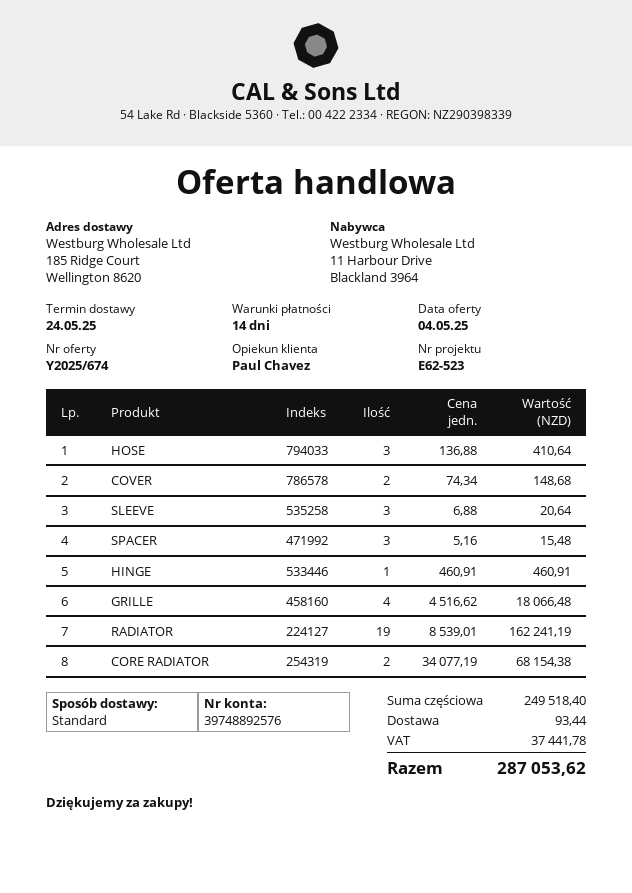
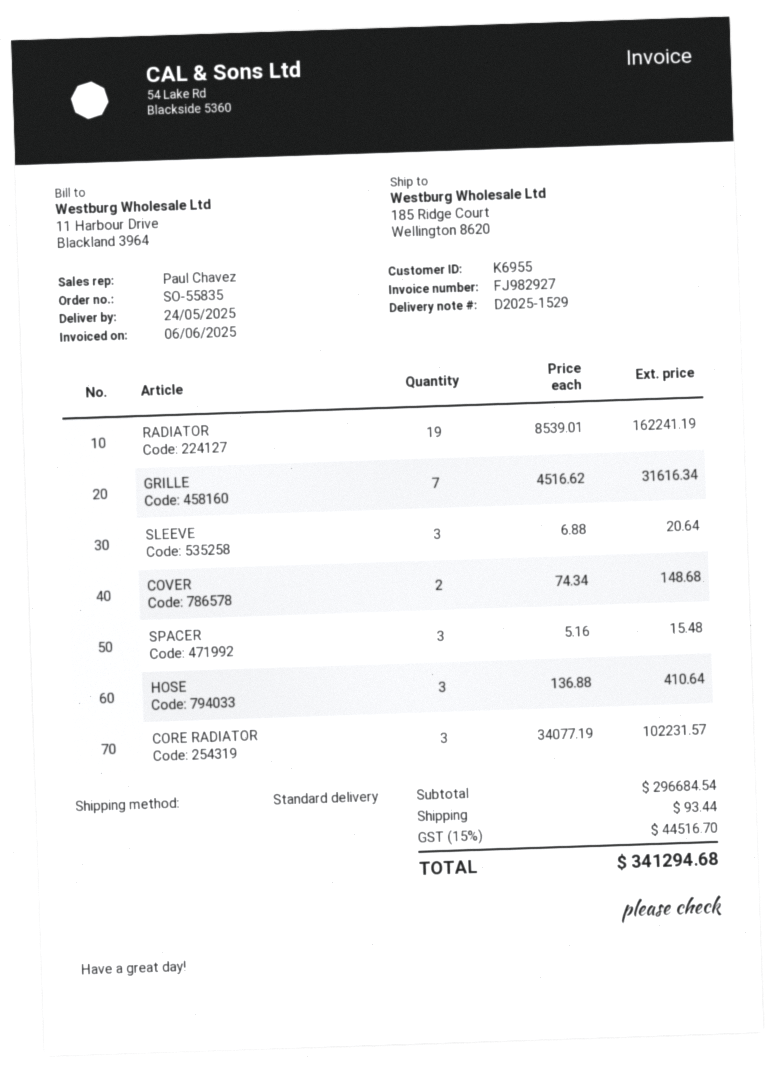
HINGE: 1 x 460.91 = 460.91 -> none
GRILLE: 4 x 4516.62 = 18066.48 -> 7 x 4516.62 = 31616.34
CORE RADIATOR: 2 x 34077.19 = 68154.38 -> 3 x 34077.19 = 102231.57
subtotal: 249518.40 -> 296684.54
tax: 37441.78 -> 44516.70
total: 287053.62 -> 341294.68

